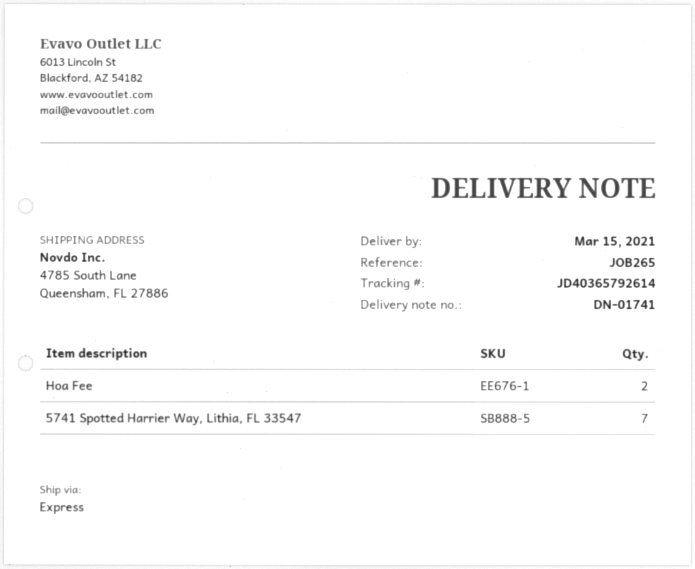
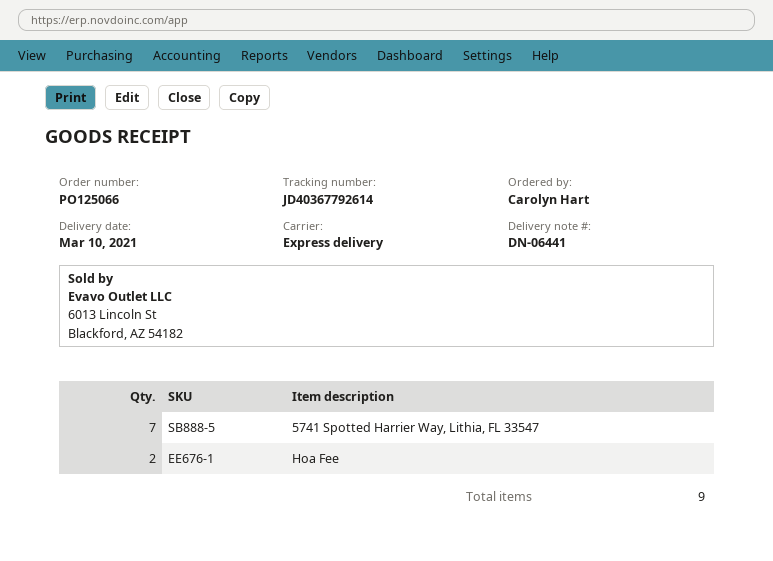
delivery note number: DN-01741 -> DN-06441
delivery date: 2021-03-15 -> 2021-03-10
tracking number: JD40365792614 -> JD40367792614

